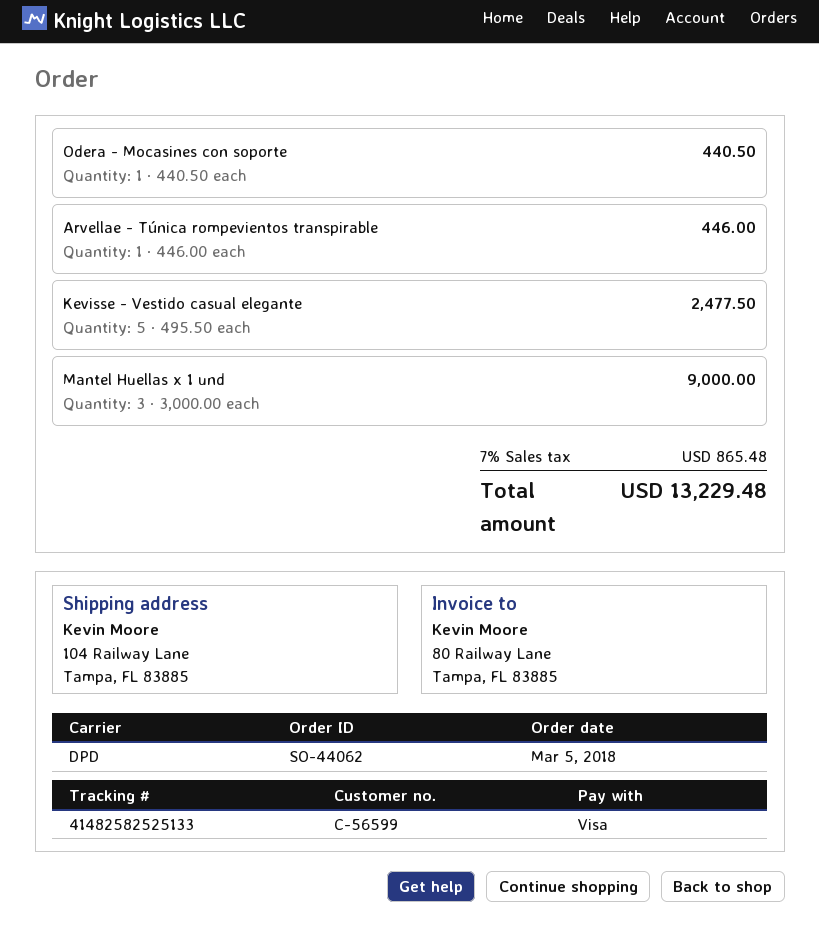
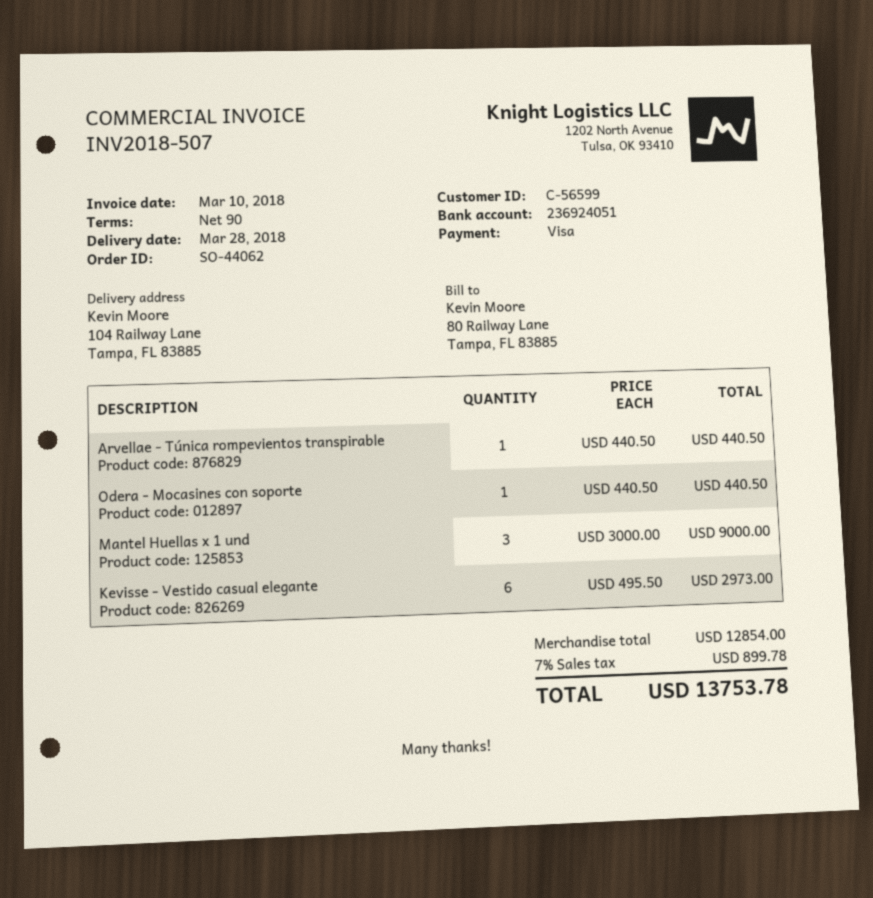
Arvellae - Túnica rompevientos transpirable: 1 x 446.00 = 446.00 -> 1 x 440.50 = 440.50
Kevisse - Vestido casual elegante: 5 x 495.50 = 2477.50 -> 6 x 495.50 = 2973.00
tax: 7% = 865.48 -> 7% = 899.78
total: 13229.48 -> 13753.78

